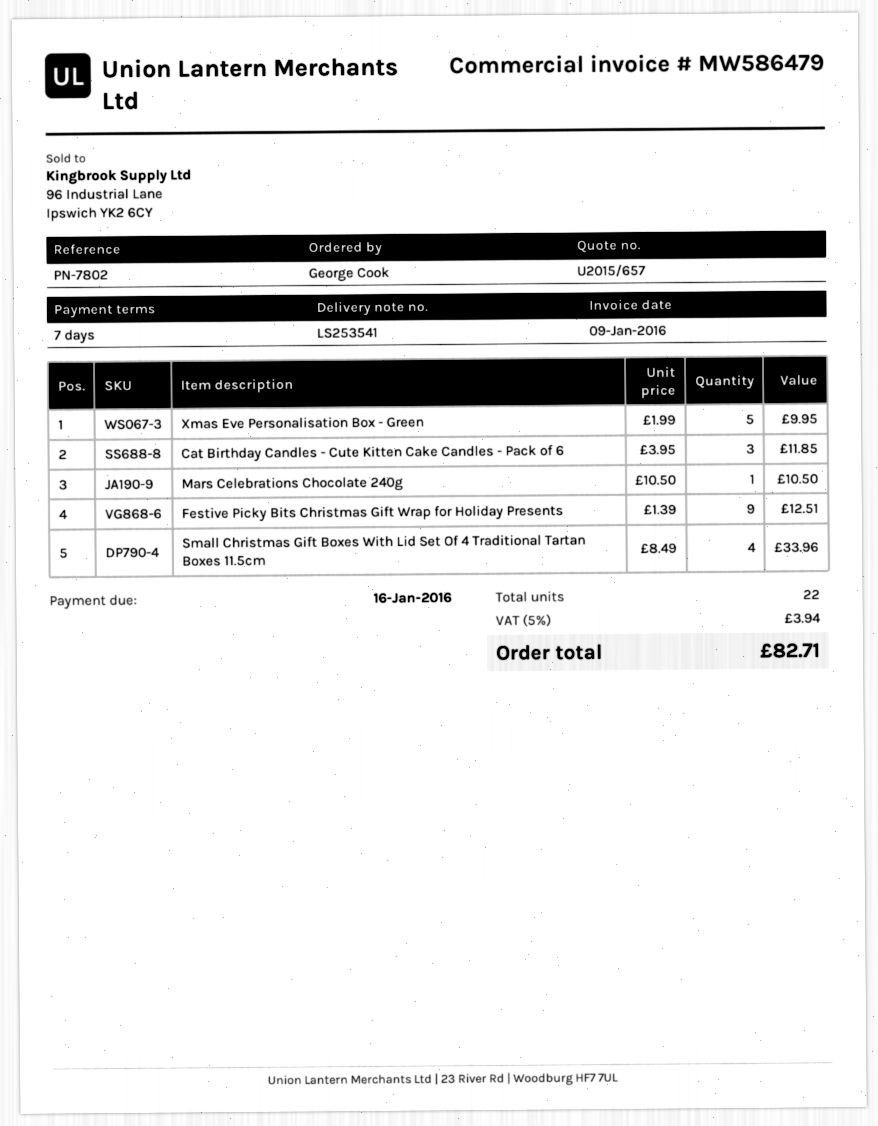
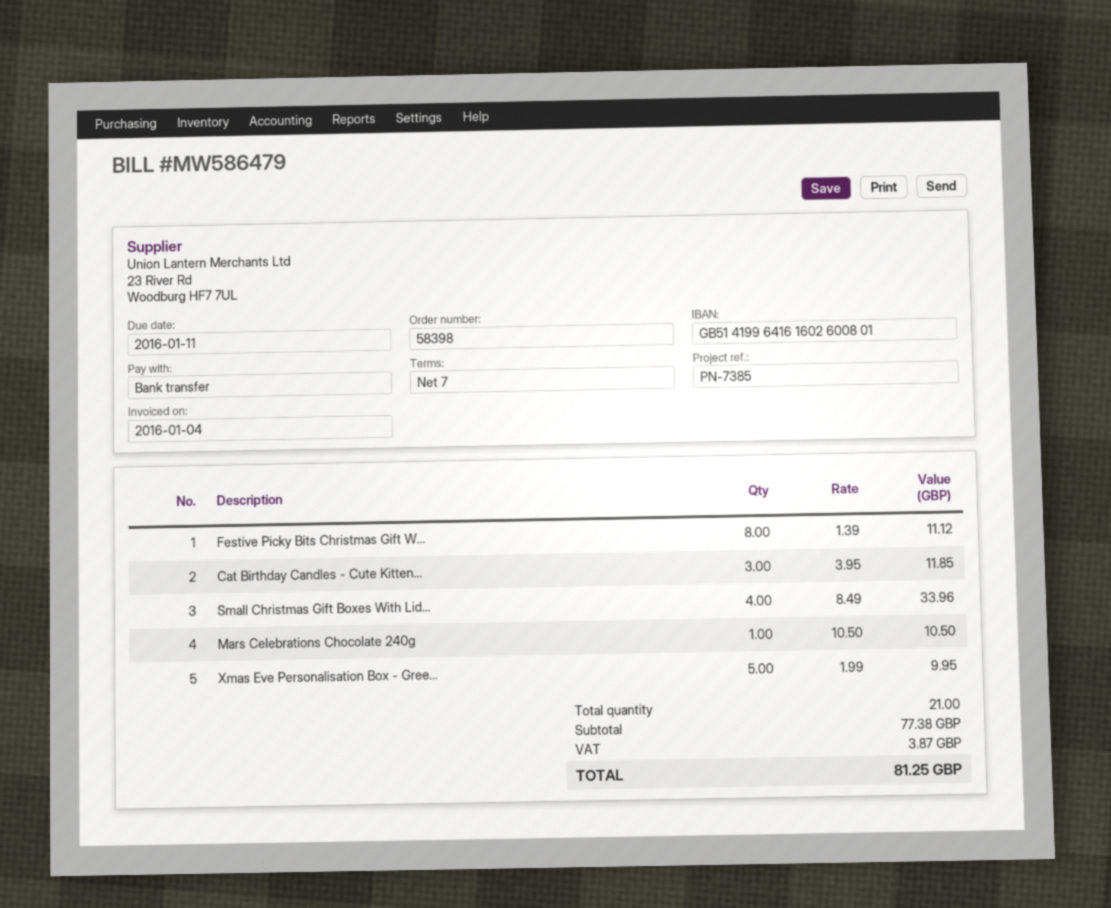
invoice date: 2016-01-09 -> 2016-01-04
due date: 2016-01-16 -> 2016-01-11
reference: PN-7802 -> PN-7385
Festive Picky Bits Christmas Gift Wrap for Holiday Presents: 9 x 1.39 = 12.51 -> 8 x 1.39 = 11.12
total quantity: 22 -> 21
tax: 3.94 -> 3.87
total: 82.71 -> 81.25

